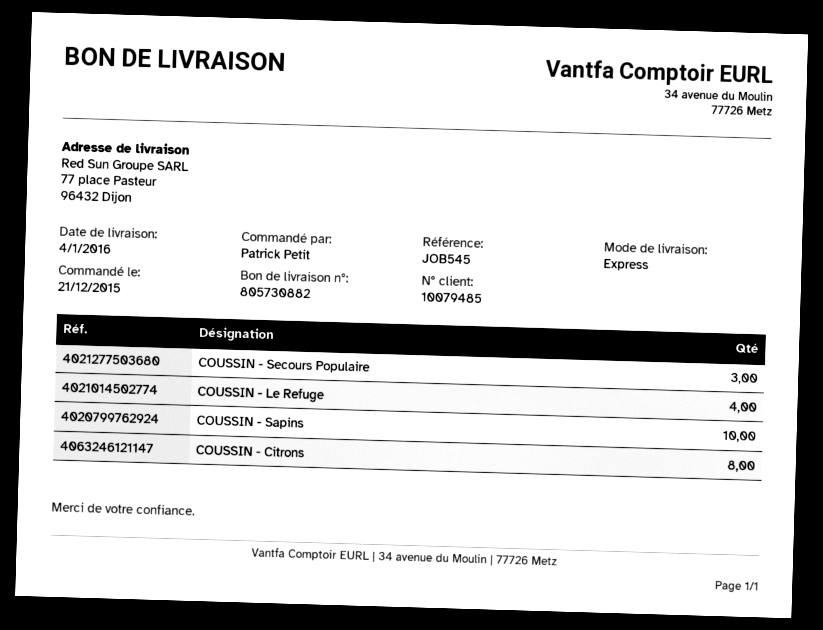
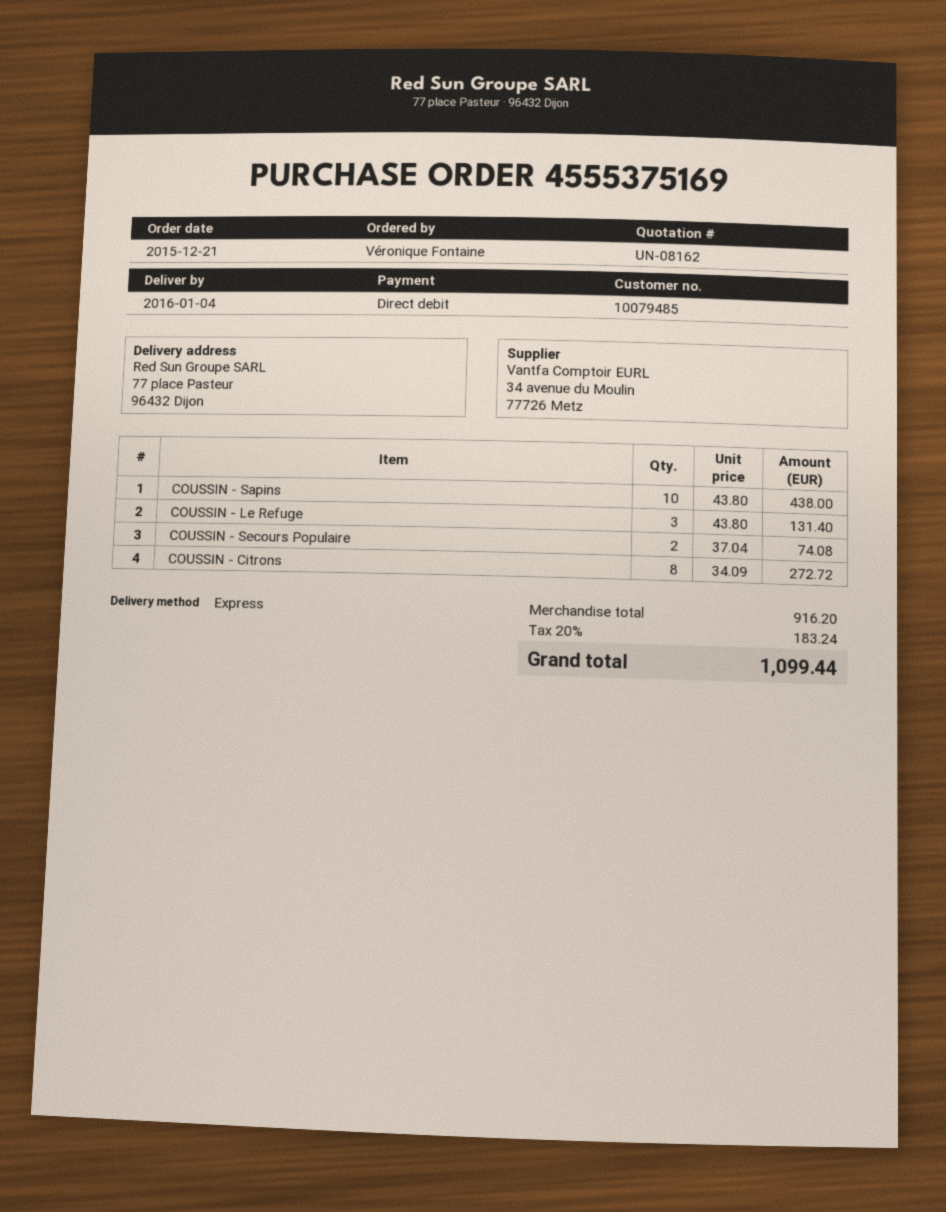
ordered by: Patrick Petit -> Véronique Fontaine
COUSSIN - Secours Populaire: 3 -> 2
COUSSIN - Le Refuge: 4 -> 3

